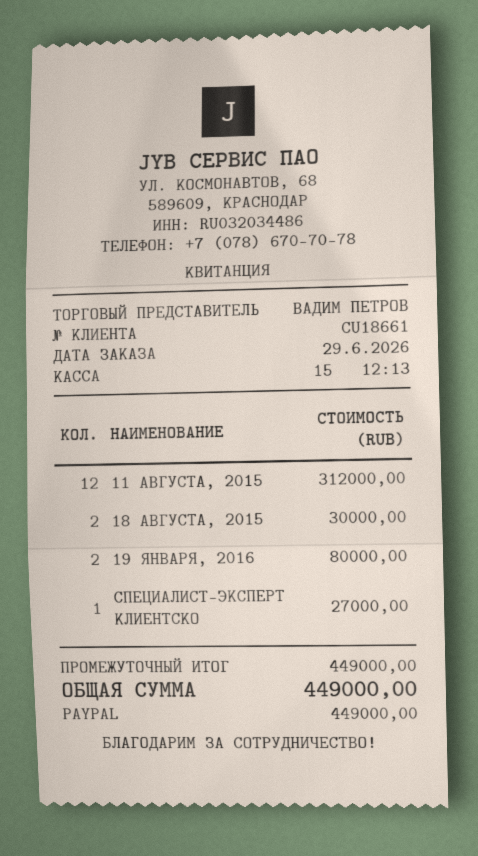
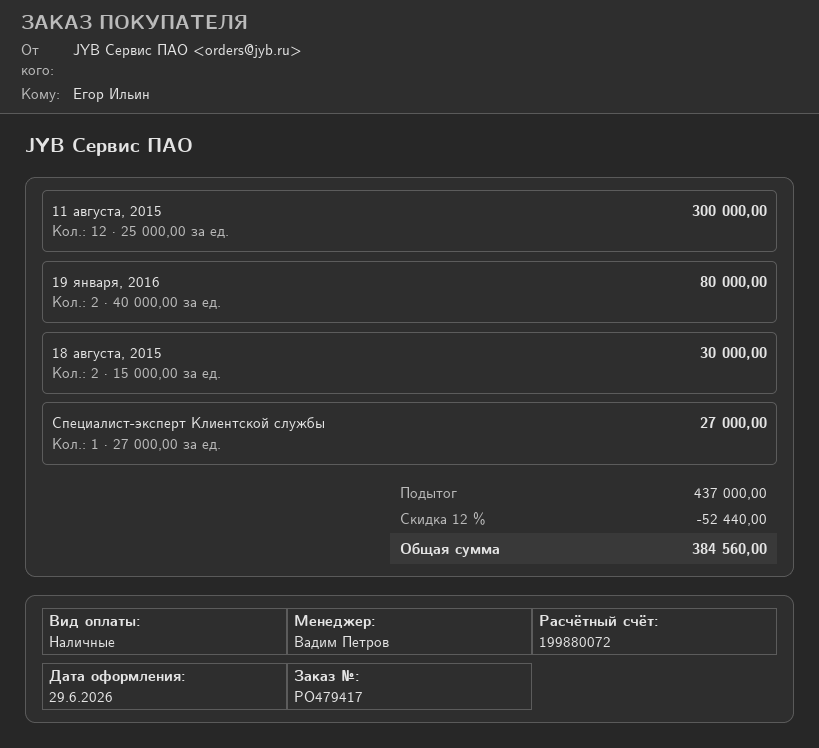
payment method: PayPal -> cash
11 АВГУСТА, 2015: 12 for 312000.00 -> 12 for 300000.00
subtotal: 449000.00 -> 437000.00
discount: none -> 12% = 52440.00
total: 449000.00 -> 384560.00

